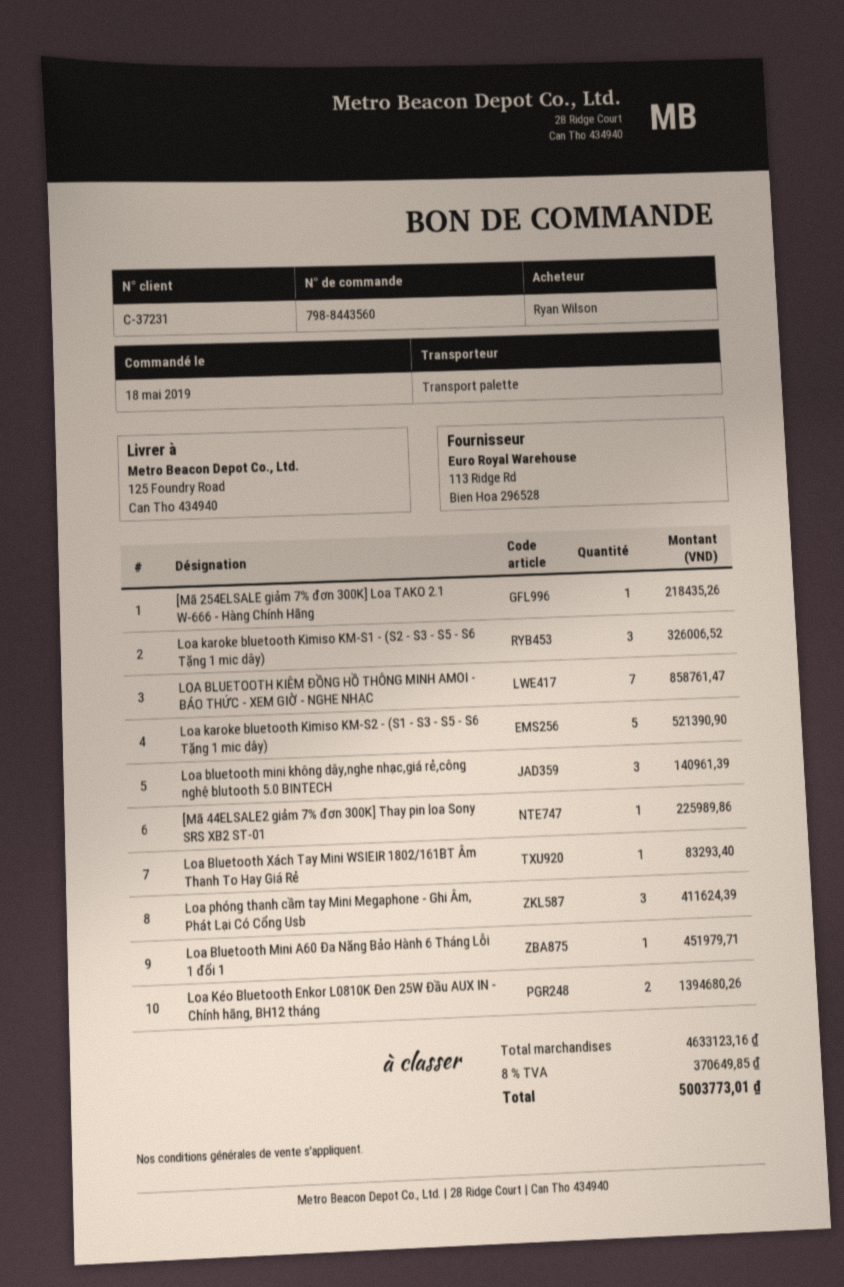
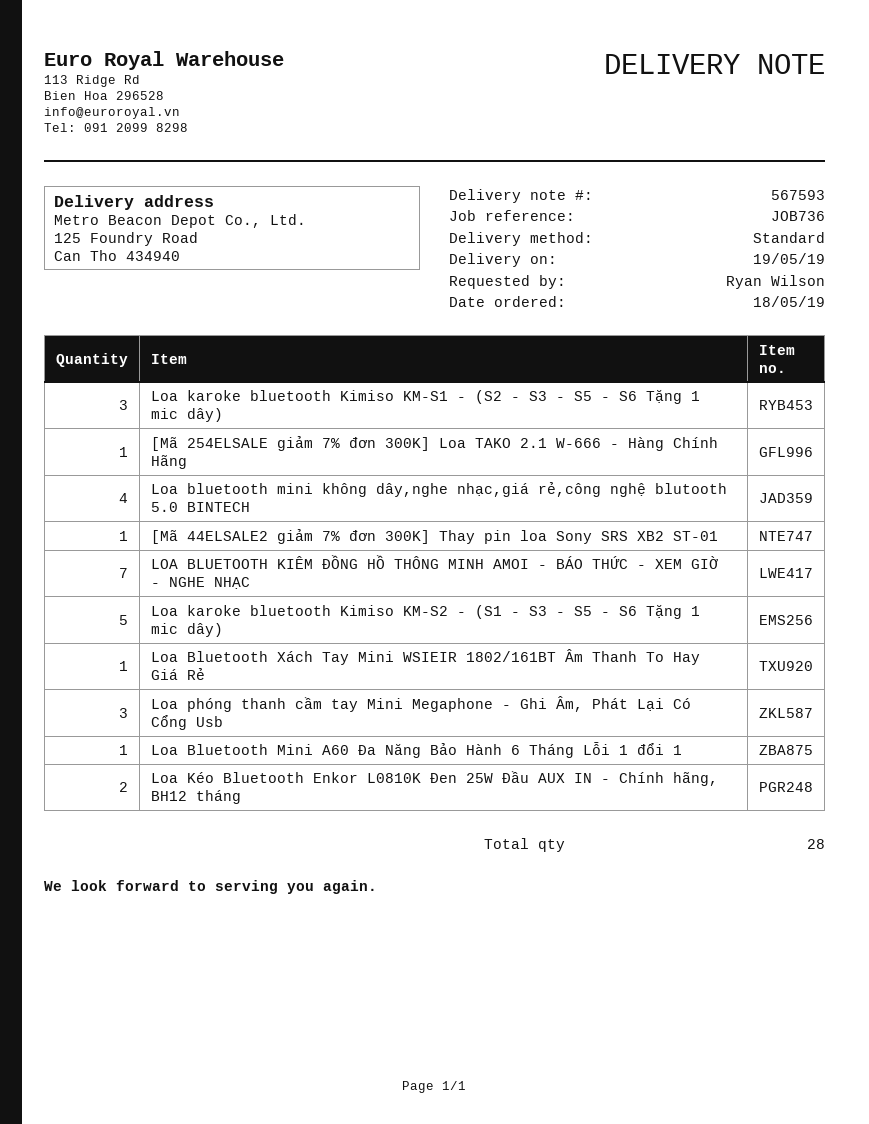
shipping method: pallet freight -> standard
Loa bluetooth mini không dây,nghe nhạc,giá rẻ,công nghệ blutooth 5.0 BINTECH: 3 -> 4

